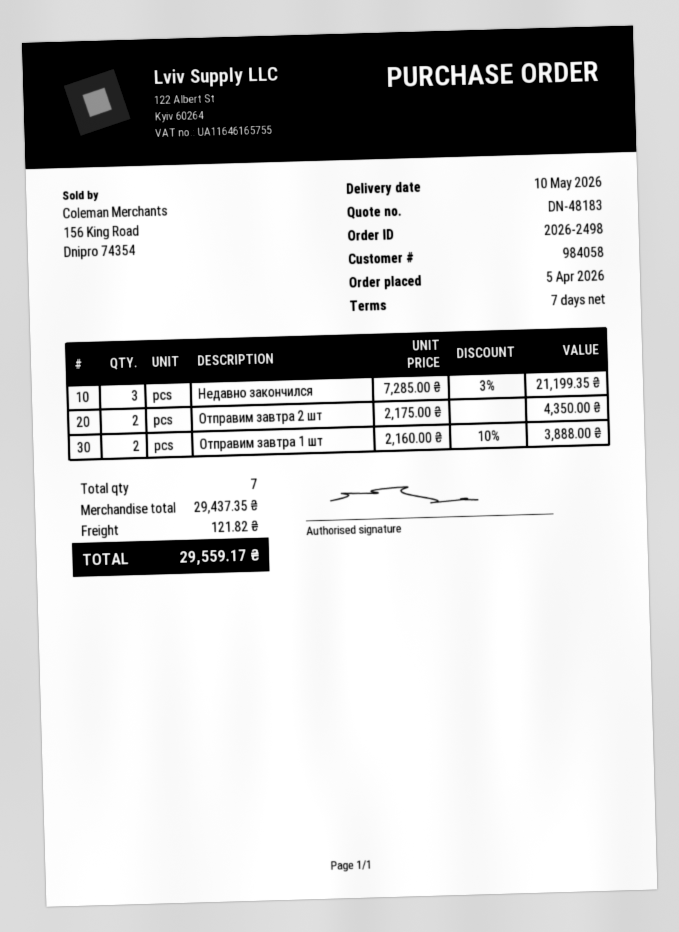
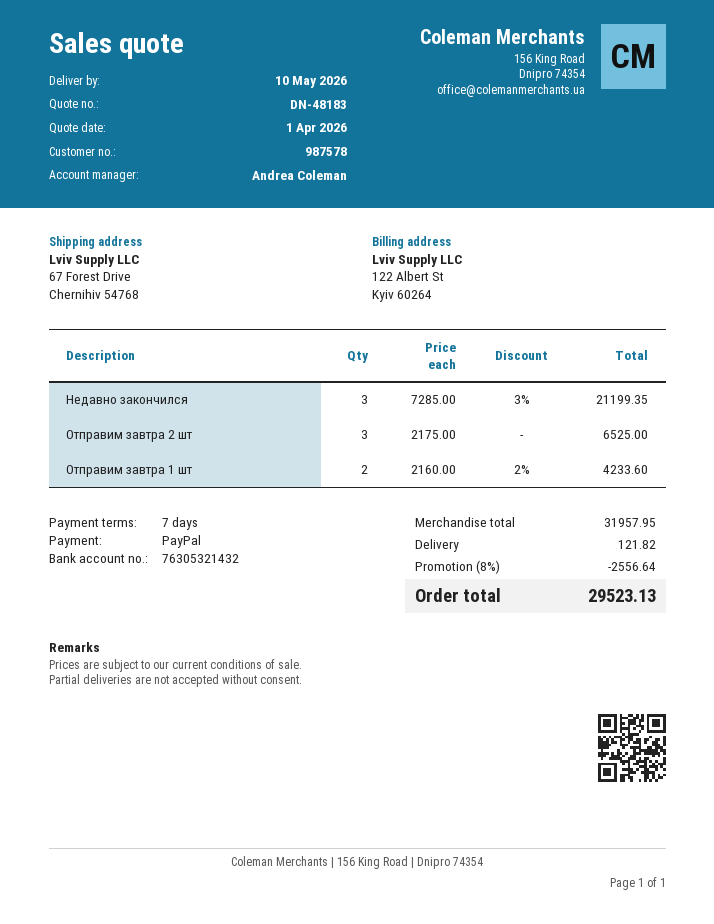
customer number: 984058 -> 987578
Отправим завтра 2 шт: 2 x 2175.00 = 4350.00 -> 3 x 2175.00 = 6525.00
Отправим завтра 1 шт: 2 x 2160.00 - 10% = 3888.00 -> 2 x 2160.00 - 2% = 4233.60
subtotal: 29437.35 -> 31957.95
discount: none -> 8% = 2556.64
total: 29559.17 -> 29523.13

